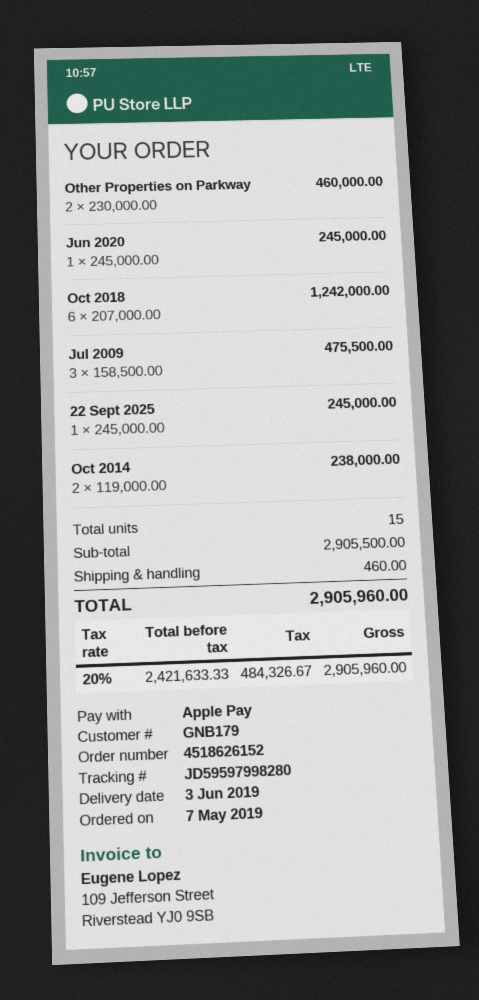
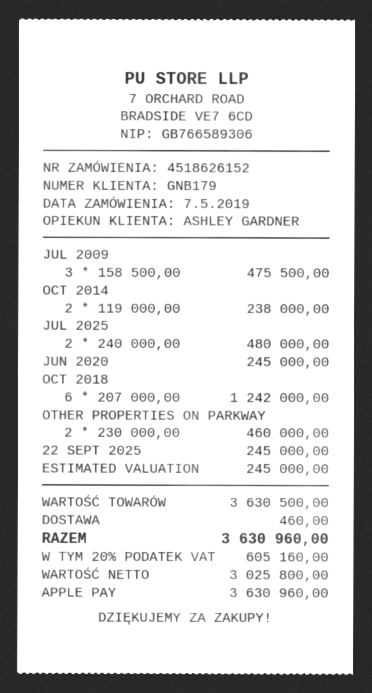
JUL 2025: none -> 2 x 240000.00 = 480000.00
ESTIMATED VALUATION: none -> 1 x 245000.00 = 245000.00
subtotal: 2905500.00 -> 3630500.00
net: 2421633.33 -> 3025800.00
tax: 20% = 484326.67 -> 20% = 605160.00
total: 2905960.00 -> 3630960.00

